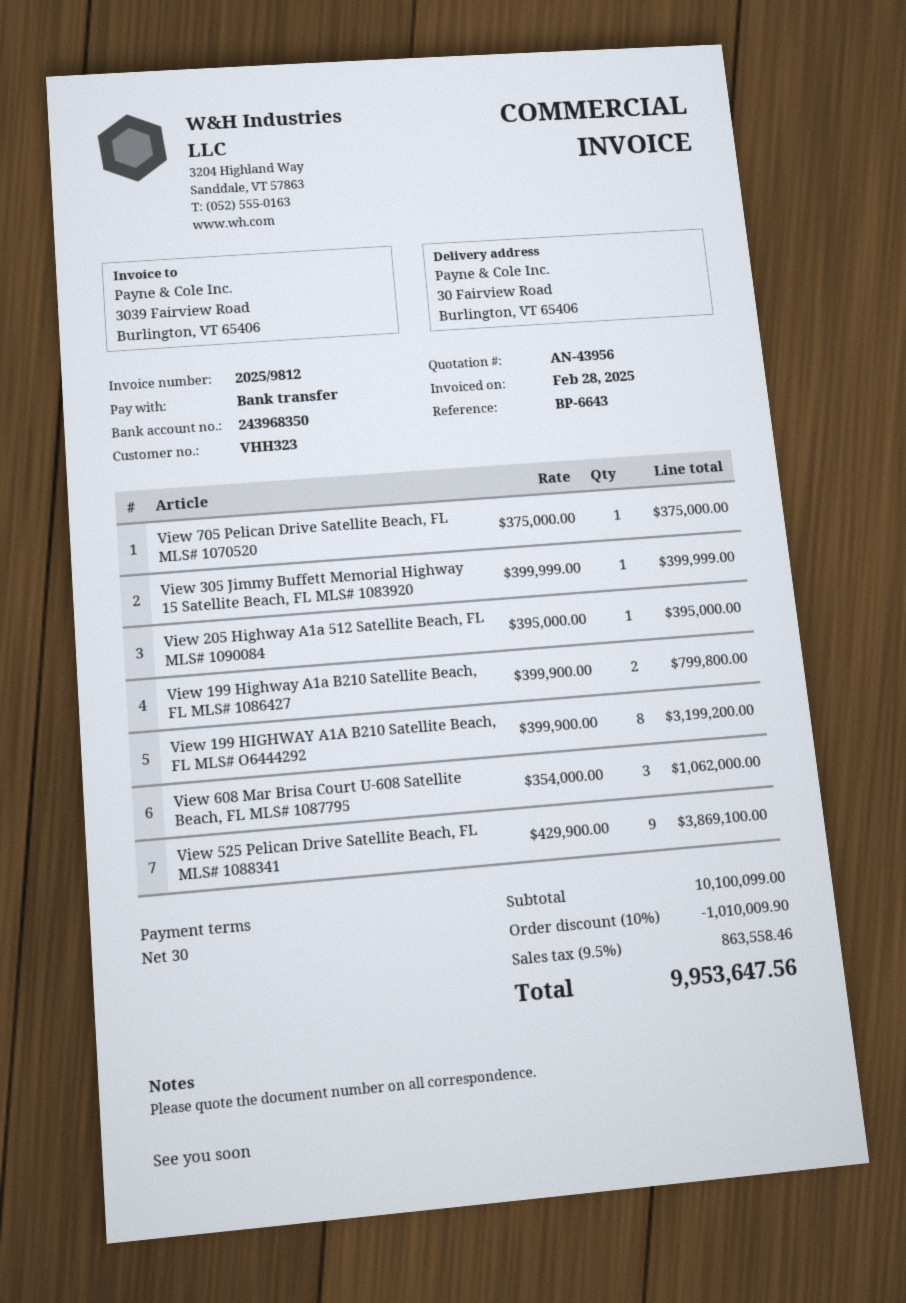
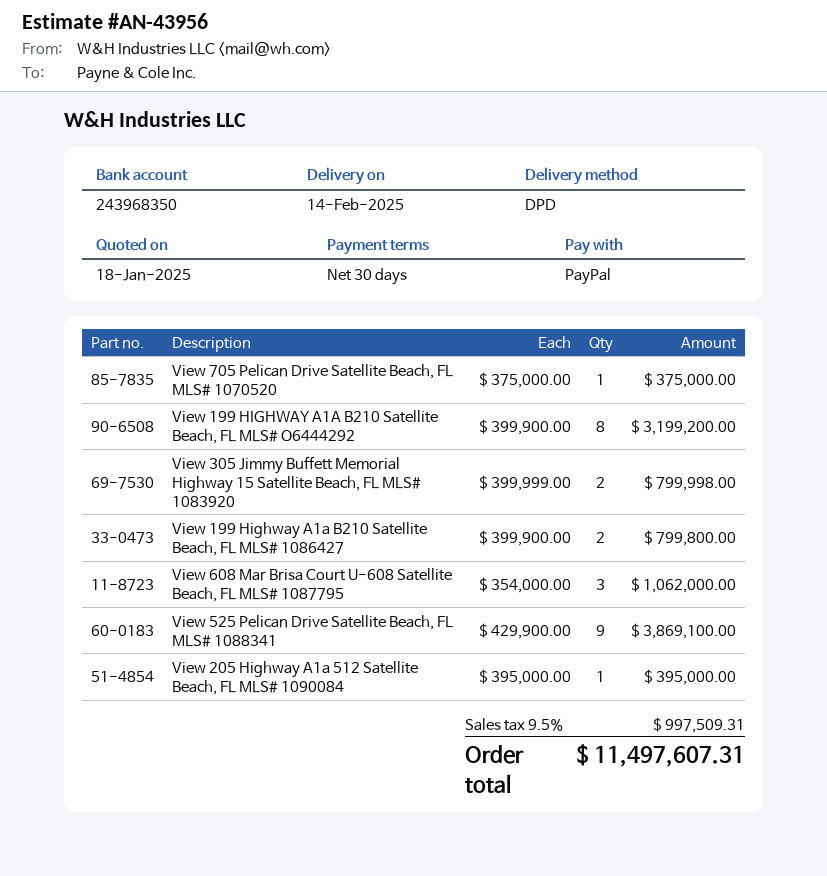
payment method: bank transfer -> PayPal
View 305 Jimmy Buffett Memorial Highway 15 Satellite Beach, FL MLS# 1083920: 1 x 399999.00 = 399999.00 -> 2 x 399999.00 = 799998.00
discount: 10% = 1010009.90 -> none
tax: 9.5% = 863558.46 -> 9.5% = 997509.31
total: 9953647.56 -> 11497607.31

